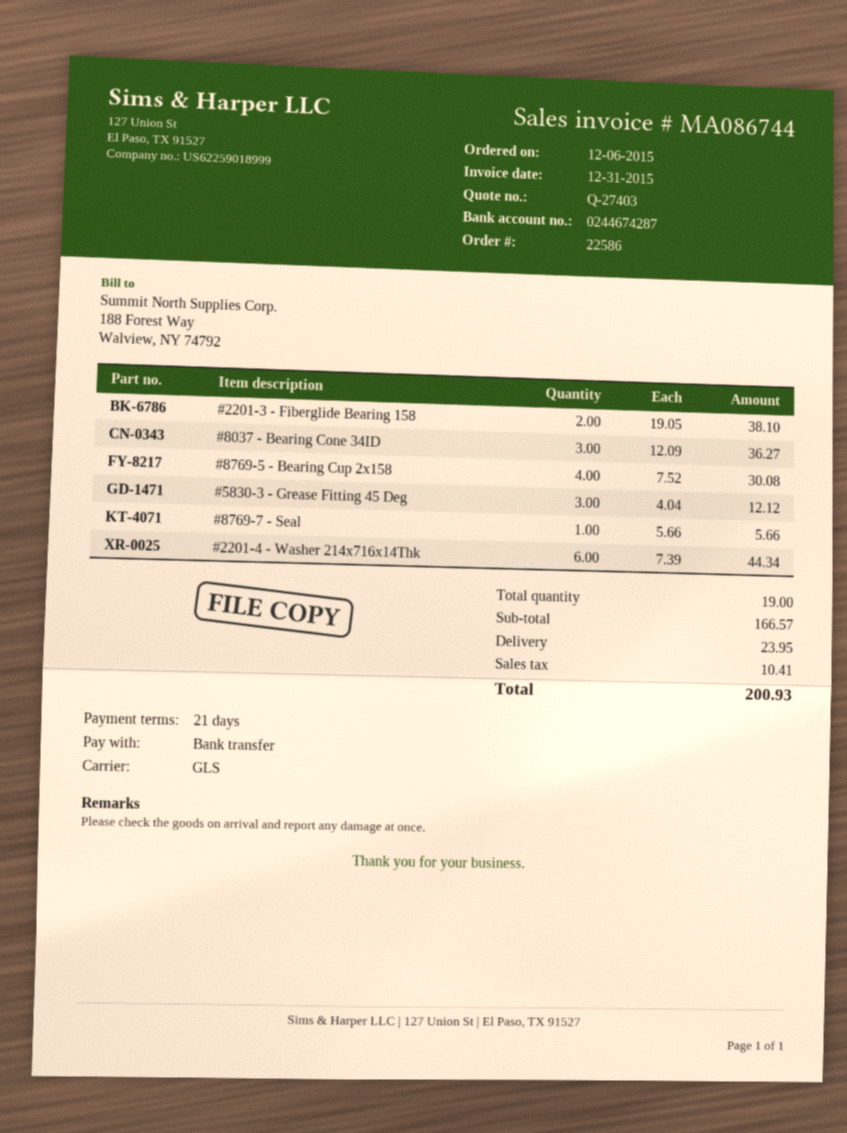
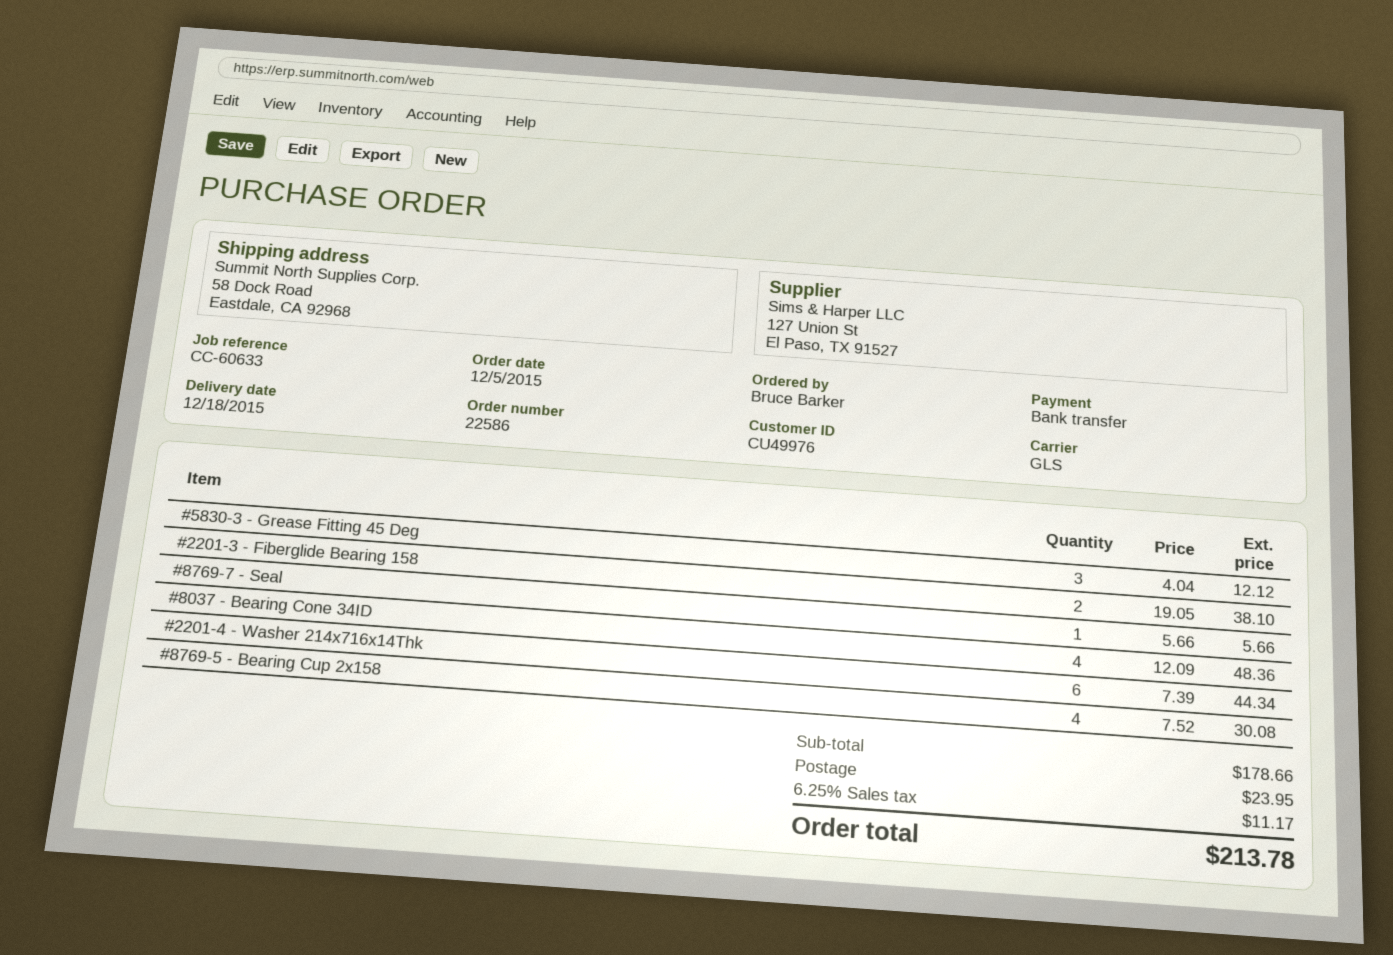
order date: 2015-12-06 -> 2015-12-05
#8037 - Bearing Cone 34ID: 3 x 12.09 = 36.27 -> 4 x 12.09 = 48.36
subtotal: 166.57 -> 178.66
tax: 10.41 -> 11.17
total: 200.93 -> 213.78

